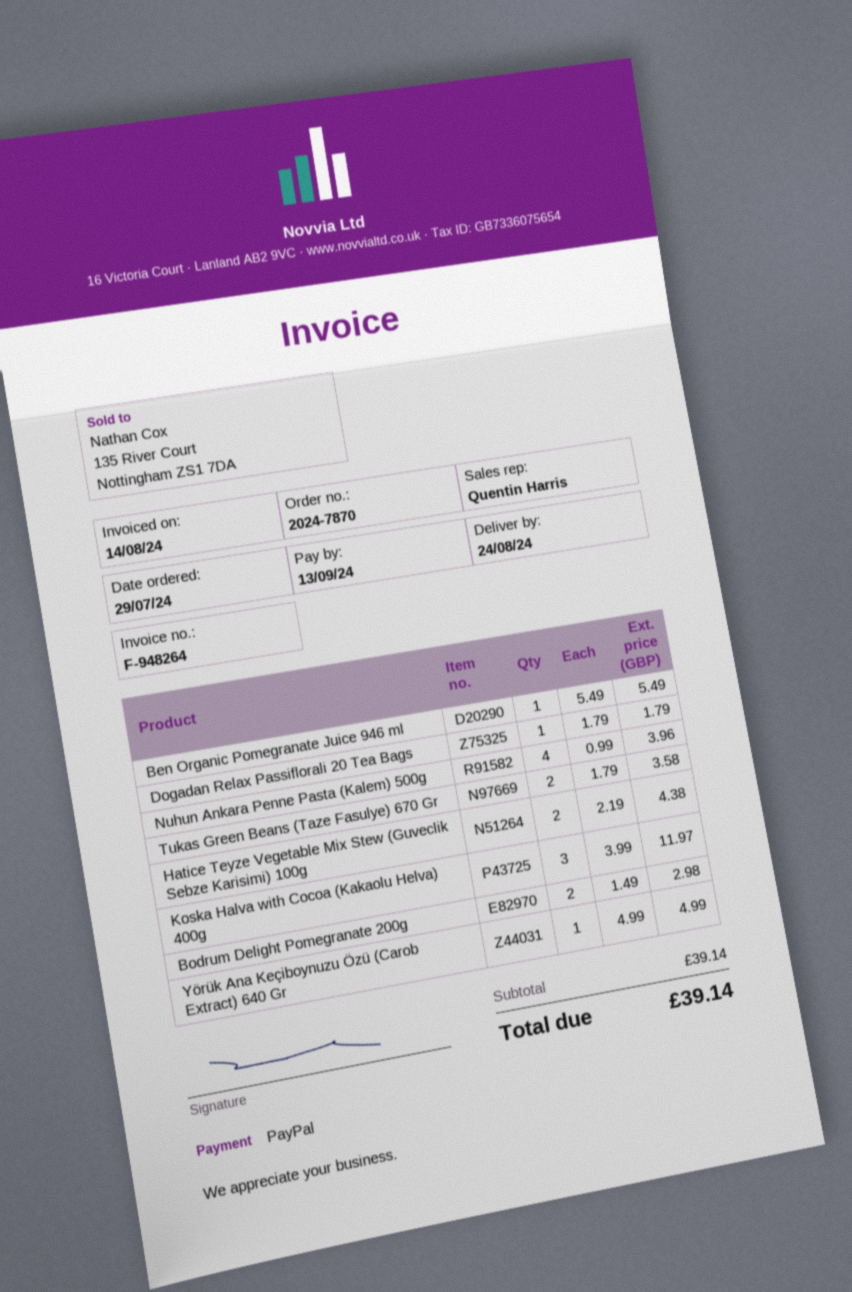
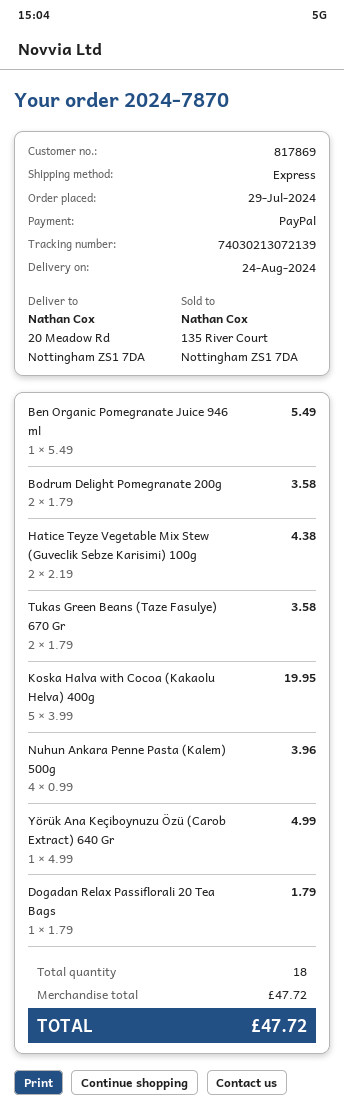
Koska Halva with Cocoa (Kakaolu Helva) 400g: 3 x 3.99 = 11.97 -> 5 x 3.99 = 19.95
Bodrum Delight Pomegranate 200g: 2 x 1.49 = 2.98 -> 2 x 1.79 = 3.58
subtotal: 39.14 -> 47.72
total: 39.14 -> 47.72

